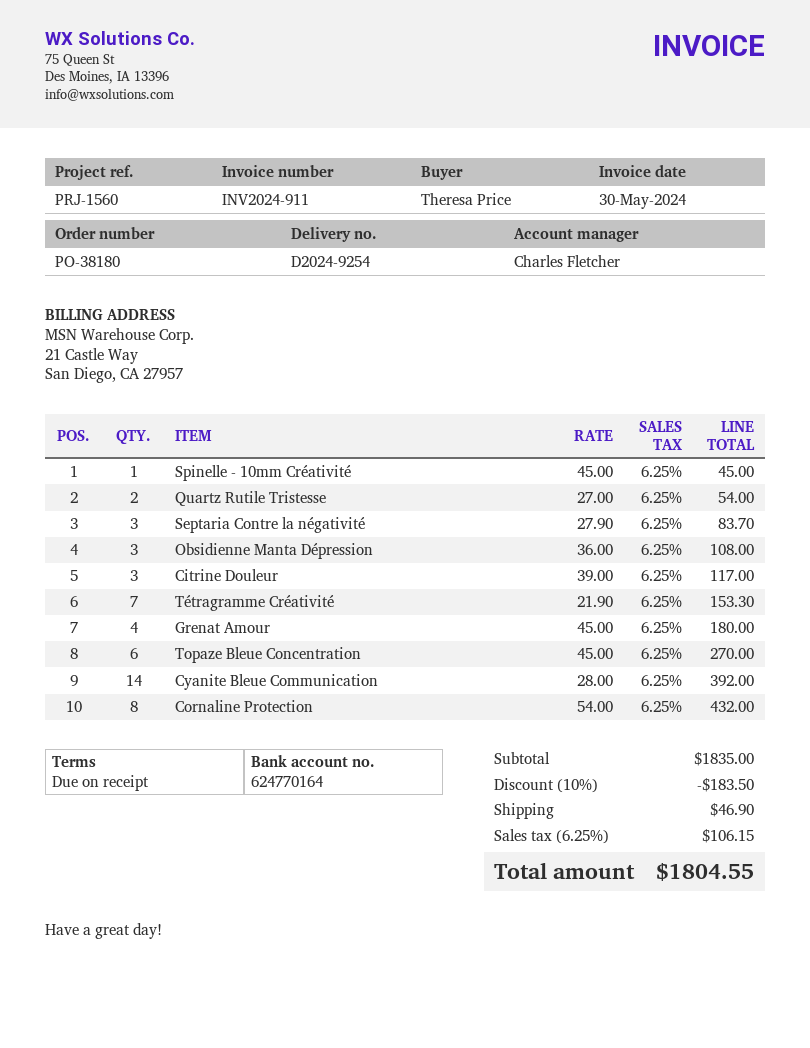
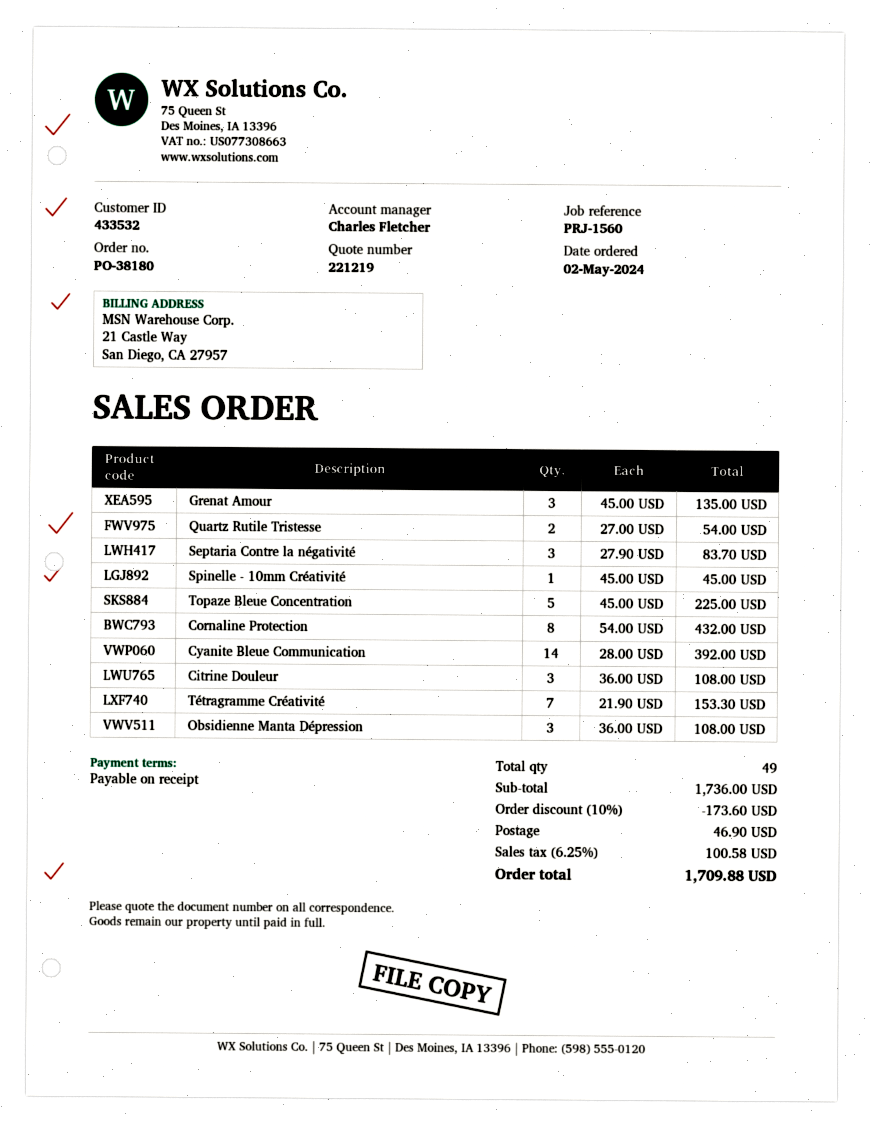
Citrine Douleur: 3 x 39.00 = 117.00 -> 3 x 36.00 = 108.00
Grenat Amour: 4 x 45.00 = 180.00 -> 3 x 45.00 = 135.00
Topaze Bleue Concentration: 6 x 45.00 = 270.00 -> 5 x 45.00 = 225.00
subtotal: 1835.00 -> 1736.00
discount: 10% = 183.50 -> 10% = 173.60
tax: 6.25% = 106.15 -> 6.25% = 100.58
total: 1804.55 -> 1709.88

